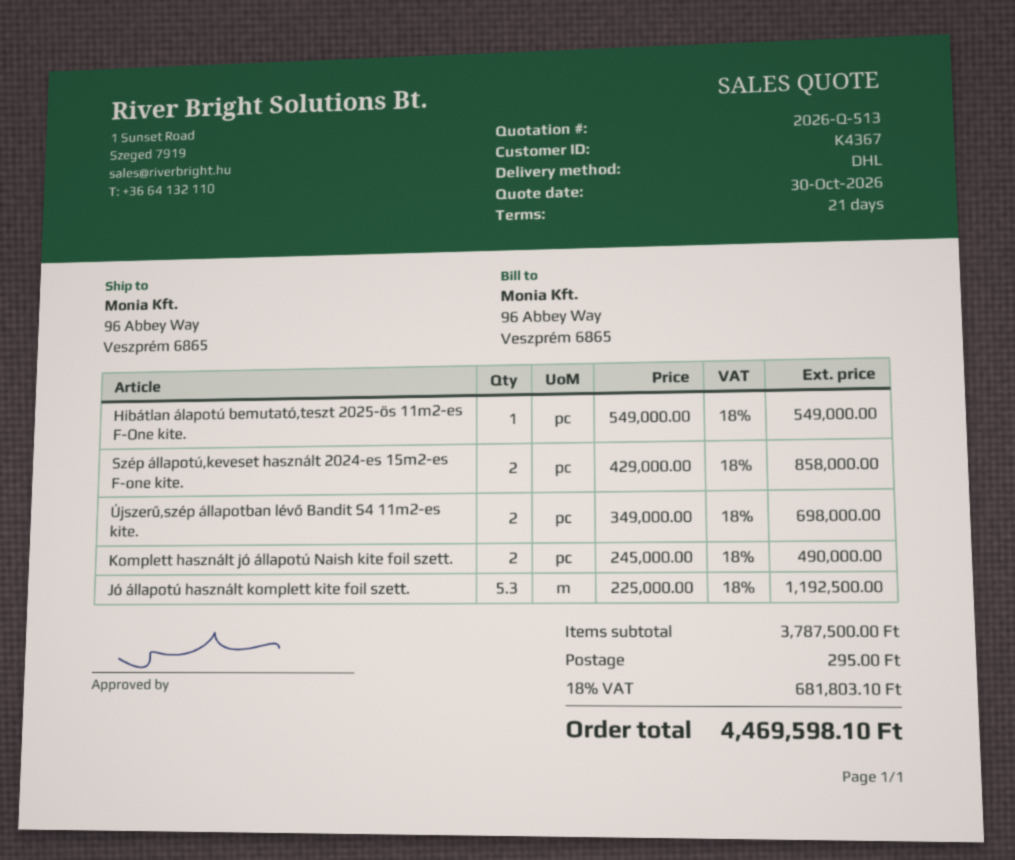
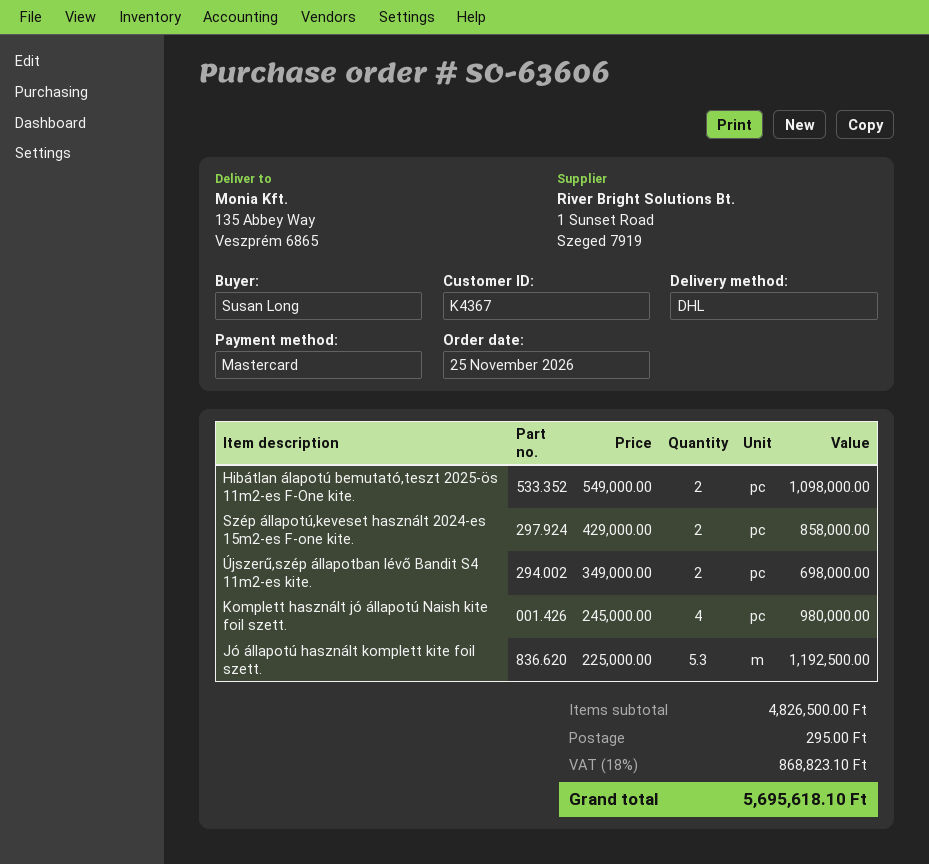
ship to: 96 Abbey Way, Veszprém 6865 -> 135 Abbey Way, Veszprém 6865
Hibátlan álapotú bemutató,teszt 2025-ös 11m2-es F-One kite.: 1 x 549000.00 = 549000.00 -> 2 x 549000.00 = 1098000.00
Komplett használt jó állapotú Naish kite foil szett.: 2 x 245000.00 = 490000.00 -> 4 x 245000.00 = 980000.00
subtotal: 3787500.00 -> 4826500.00
tax: 18% = 681803.10 -> 18% = 868823.10
total: 4469598.10 -> 5695618.10

